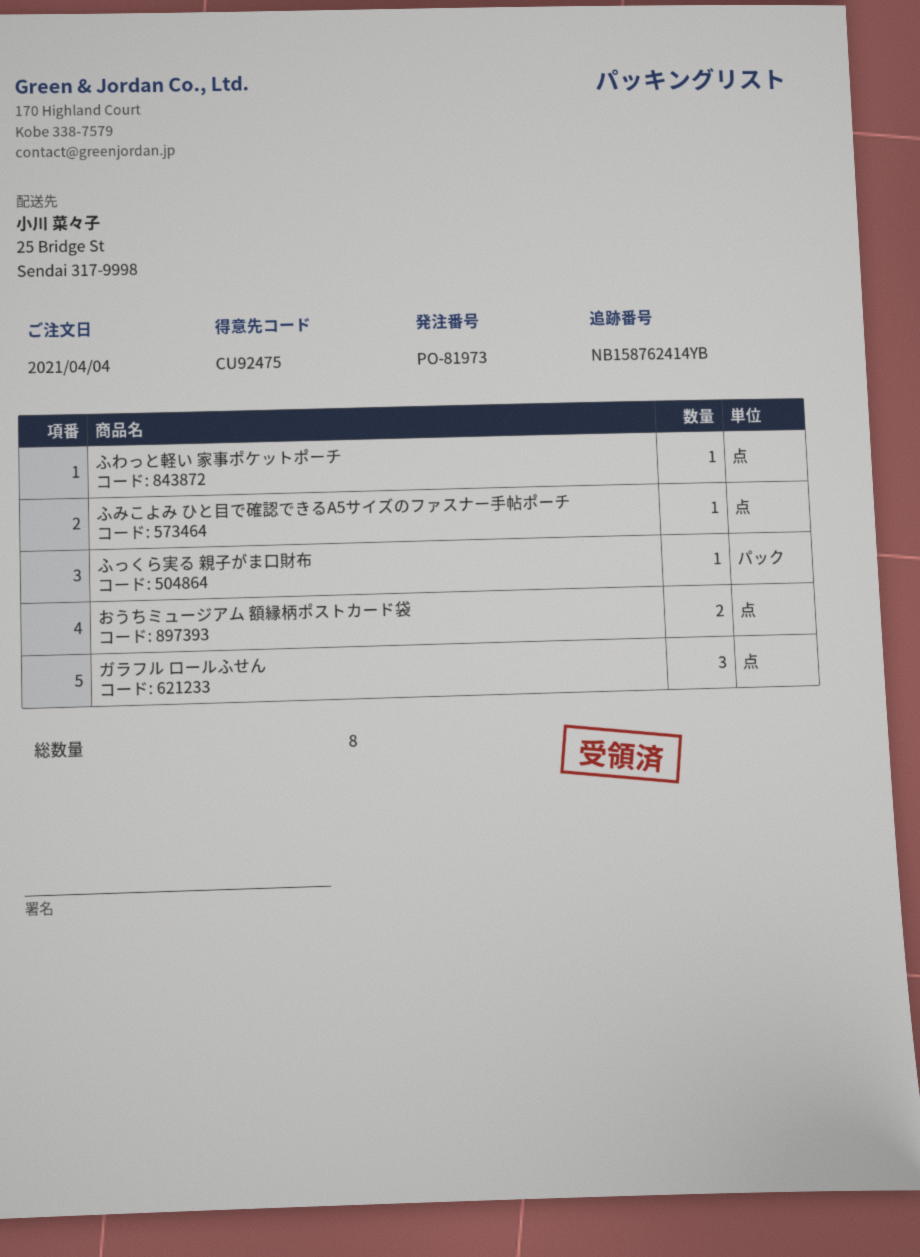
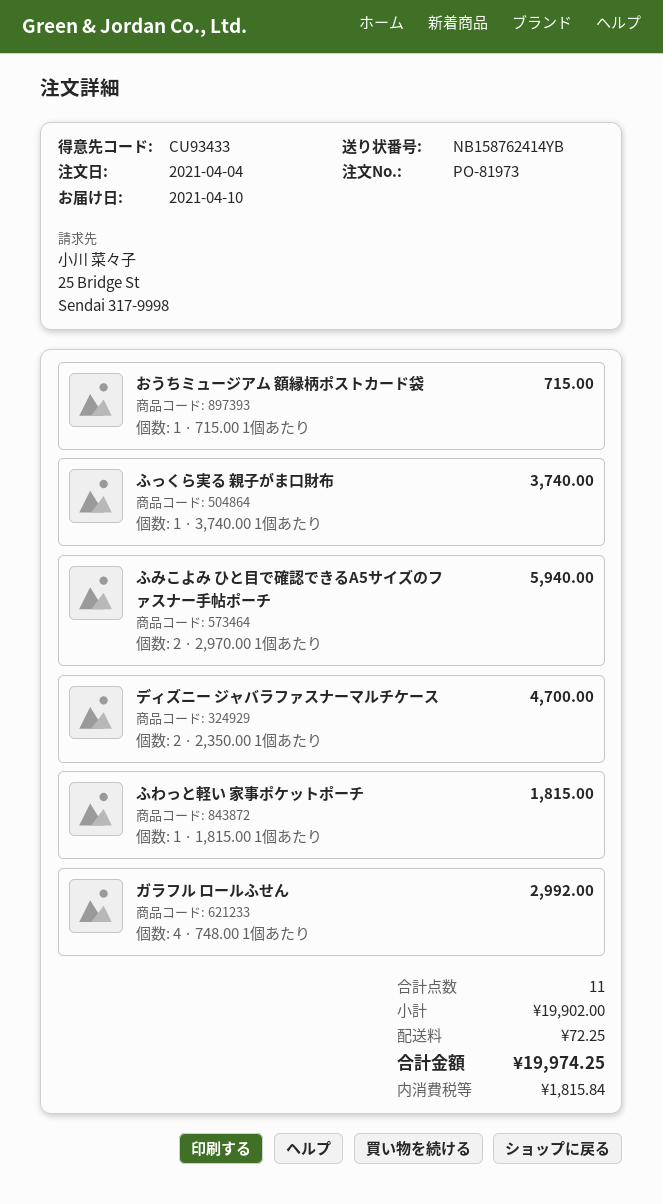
customer number: CU92475 -> CU93433
ふみこよみ ひと目で確認できるA5サイズのファスナー手帖ポーチ: 1 -> 2
おうちミュージアム 額縁柄ポストカード袋: 2 -> 1
ガラフル ロールふせん: 3 -> 4
ディズニー ジャバラファスナーマルチケース: none -> 2
total quantity: 8 -> 11

